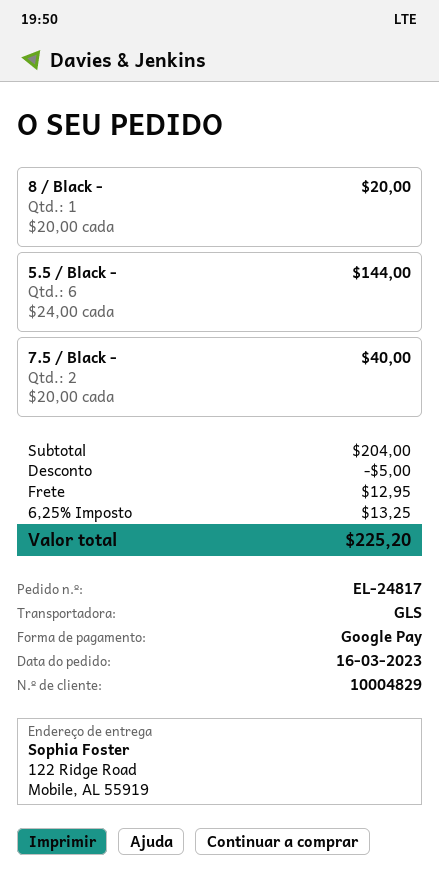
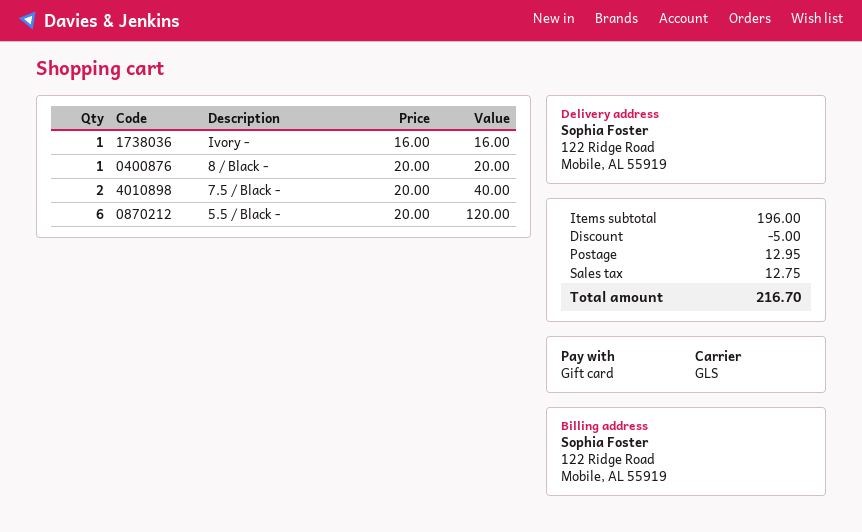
payment method: Google Pay -> gift card
5.5 / Black -: 6 x 24.00 = 144.00 -> 6 x 20.00 = 120.00
Ivory -: none -> 1 x 16.00 = 16.00
subtotal: 204.00 -> 196.00
tax: 13.25 -> 12.75
total: 225.20 -> 216.70

